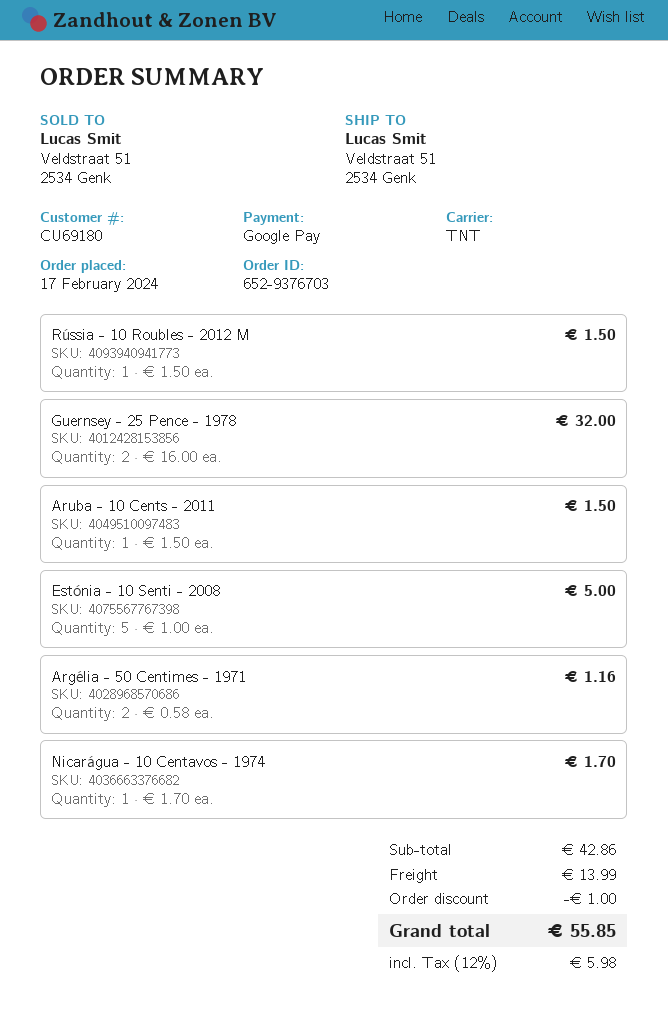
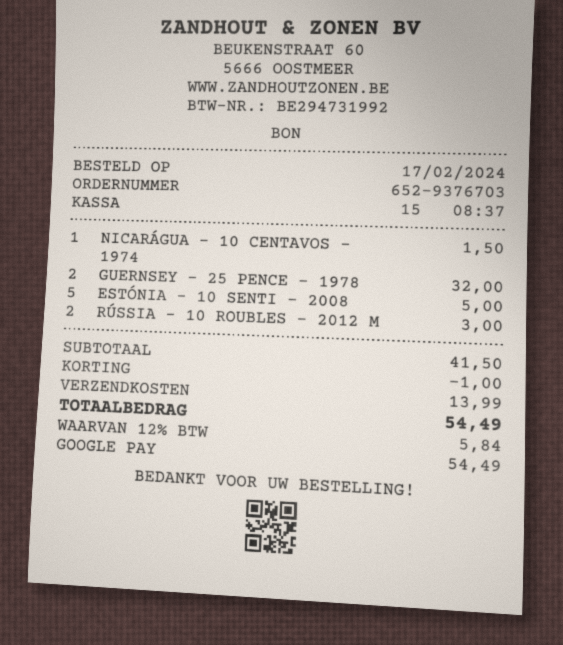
Rússia - 10 Roubles - 2012 M: 1 for 1.50 -> 2 for 3.00
Aruba - 10 Cents - 2011: 1 for 1.50 -> none
Argélia - 50 Centimes - 1971: 2 for 1.16 -> none
Nicarágua - 10 Centavos - 1974: 1 for 1.70 -> 1 for 1.50
subtotal: 42.86 -> 41.50
tax: 12% = 5.98 -> 12% = 5.84
total: 55.85 -> 54.49

